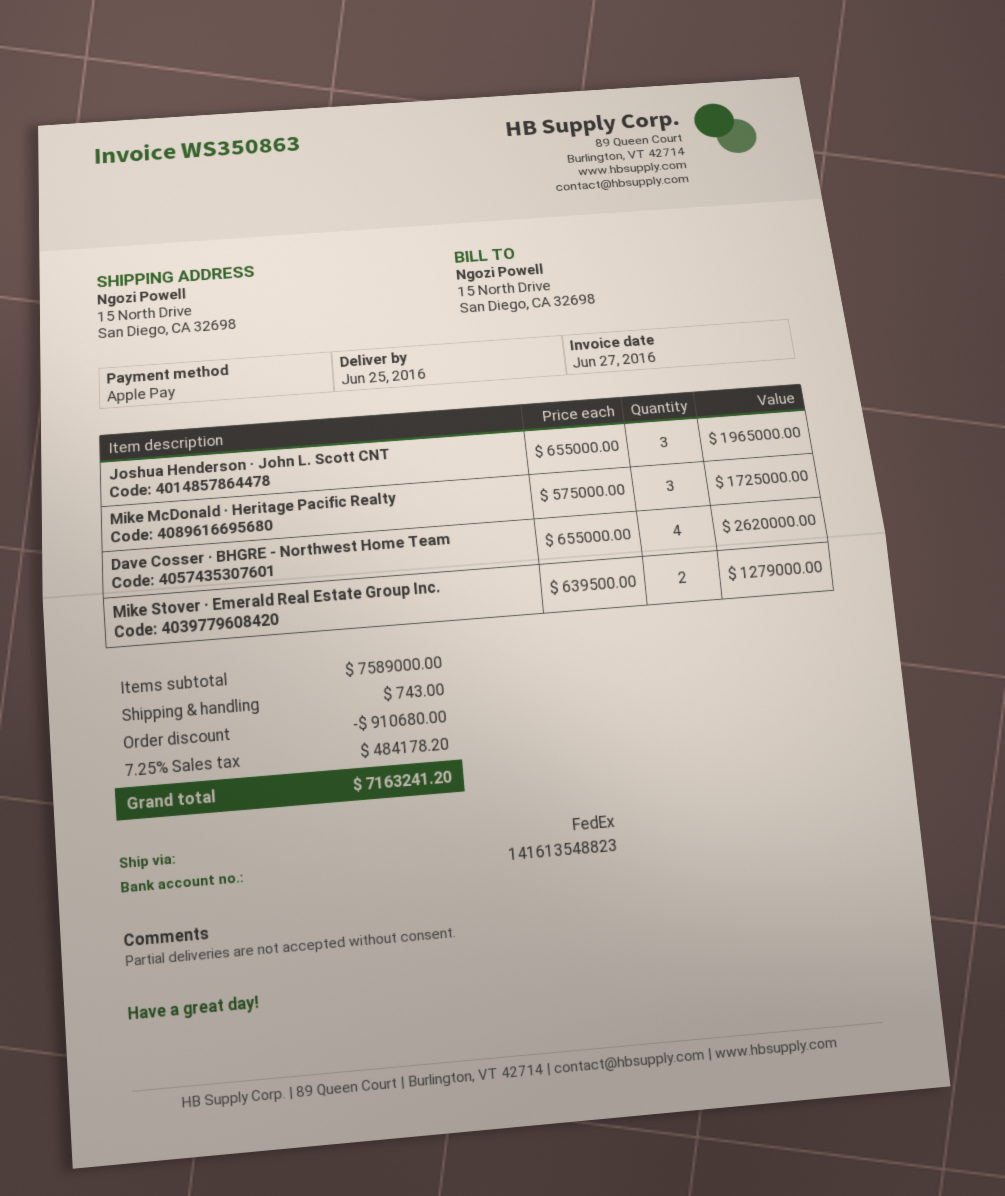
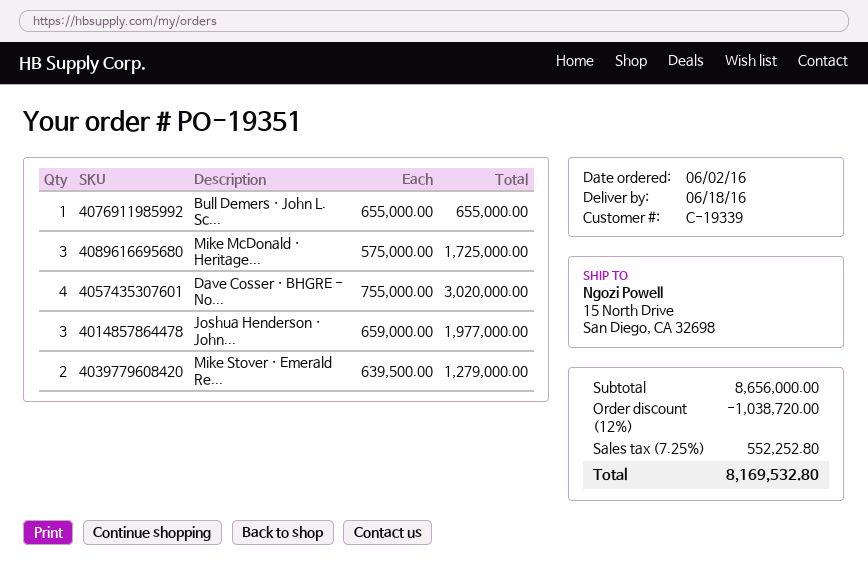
delivery date: 2016-06-25 -> 2016-06-18
Joshua Henderson · John L. Scott CNT: 3 x 655000.00 = 1965000.00 -> 3 x 659000.00 = 1977000.00
Dave Cosser · BHGRE - Northwest Home Team: 4 x 655000.00 = 2620000.00 -> 4 x 755000.00 = 3020000.00
Bull Demers · John L. Sc...: none -> 1 x 655000.00 = 655000.00
subtotal: 7589000.00 -> 8656000.00
discount: 910680.00 -> 1038720.00
shipping: 743.00 -> none
tax: 7.25% = 484178.20 -> 7.25% = 552252.80
total: 7163241.20 -> 8169532.80

